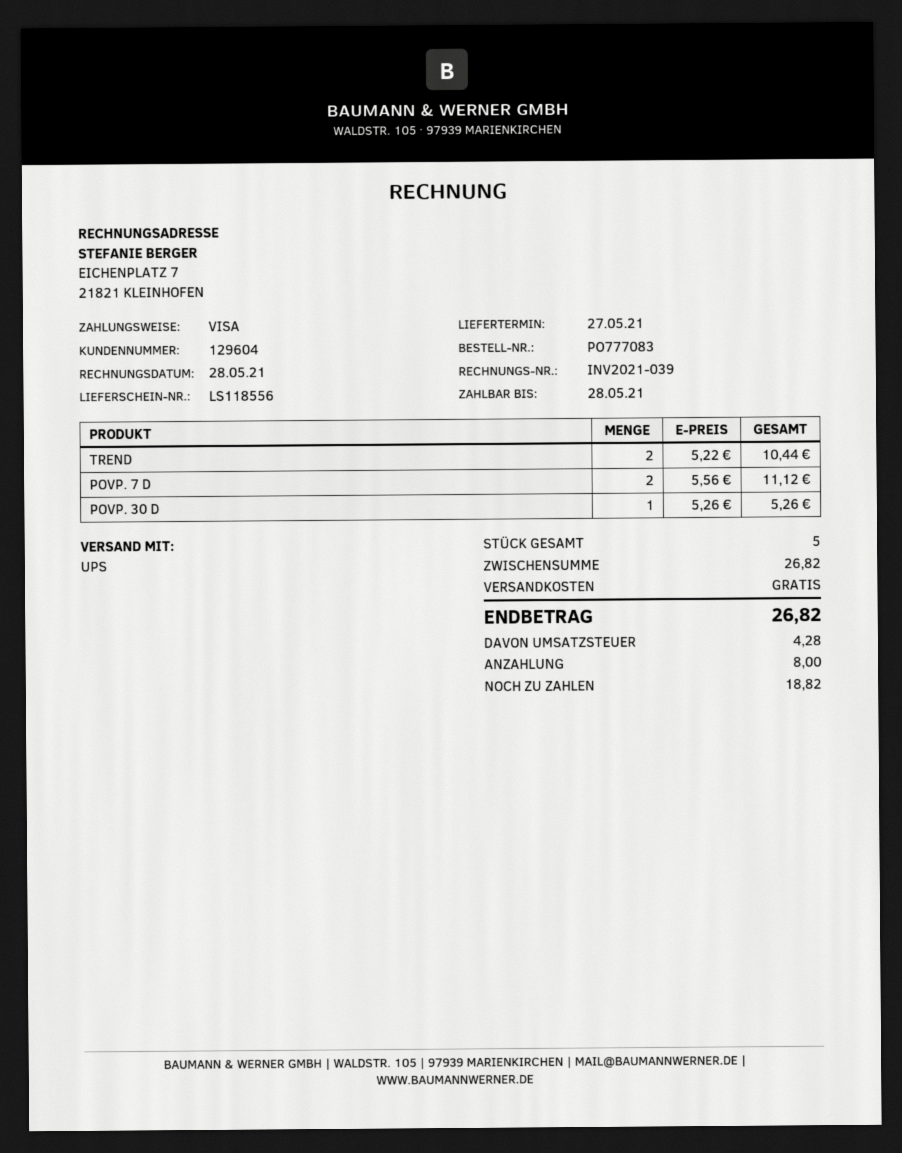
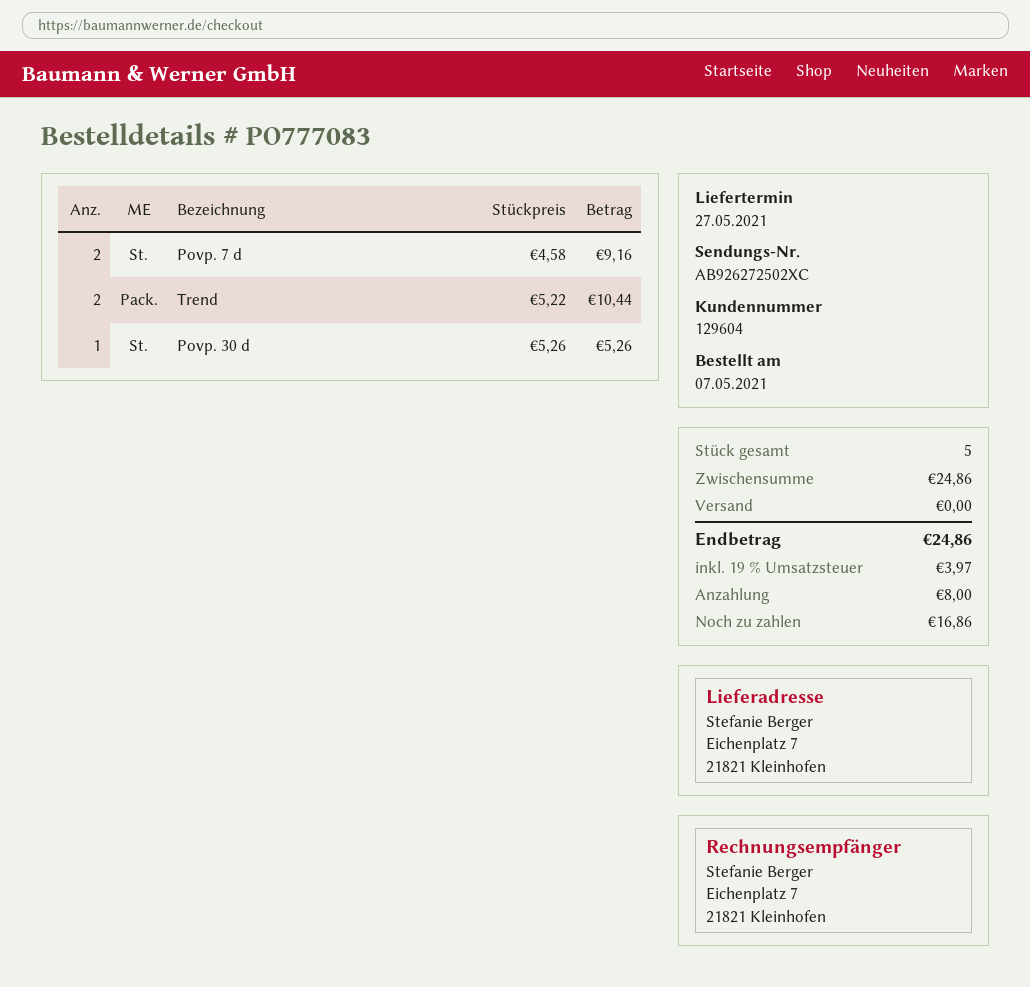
POVP. 7 D: 2 x 5.56 = 11.12 -> 2 x 4.58 = 9.16
subtotal: 26.82 -> 24.86
tax: 4.28 -> 3.97
total: 26.82 -> 24.86
balance: 18.82 -> 16.86

